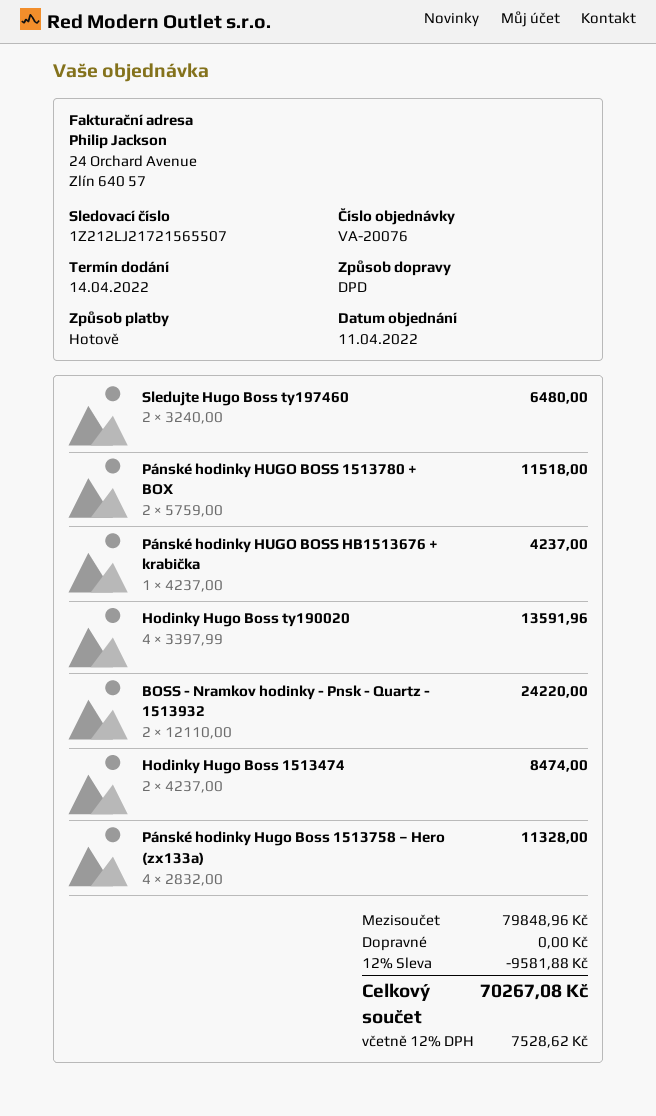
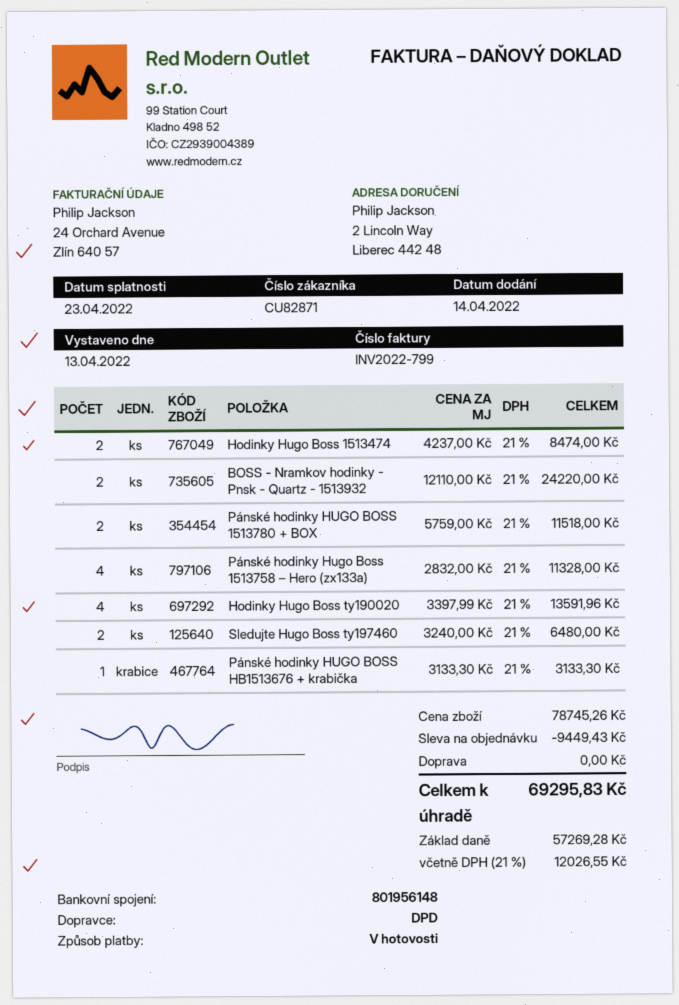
Pánské hodinky HUGO BOSS HB1513676 + krabička: 1 x 4237.00 = 4237.00 -> 1 x 3133.30 = 3133.30
subtotal: 79848.96 -> 78745.26
discount: 9581.88 -> 9449.43
tax: 12% = 7528.62 -> 21% = 12026.55
total: 70267.08 -> 69295.83

